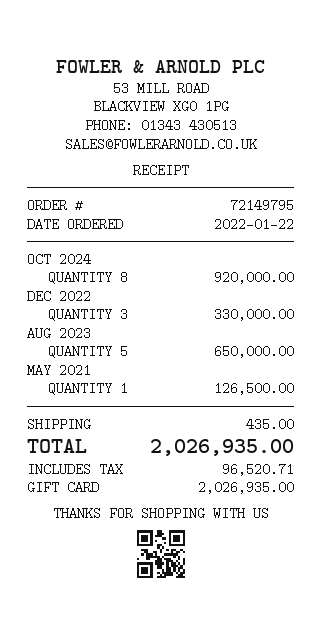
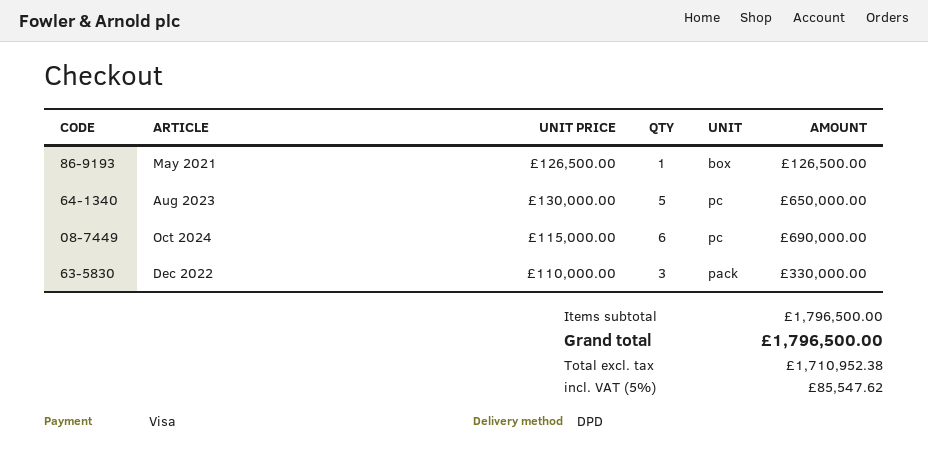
payment method: gift card -> Visa
OCT 2024: 8 for 920000.00 -> 6 for 690000.00
shipping: 435.00 -> none
tax: 96520.71 -> 85547.62
total: 2026935.00 -> 1796500.00

